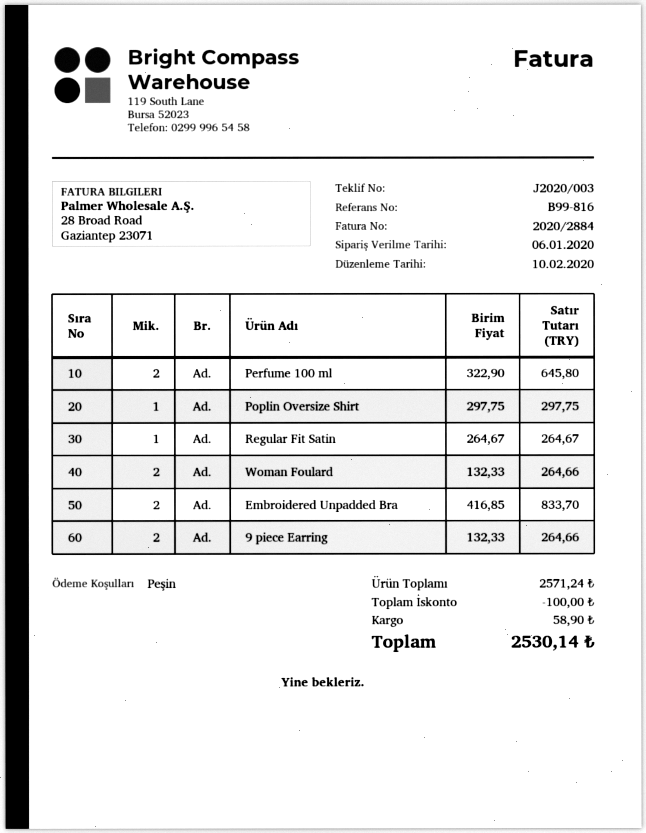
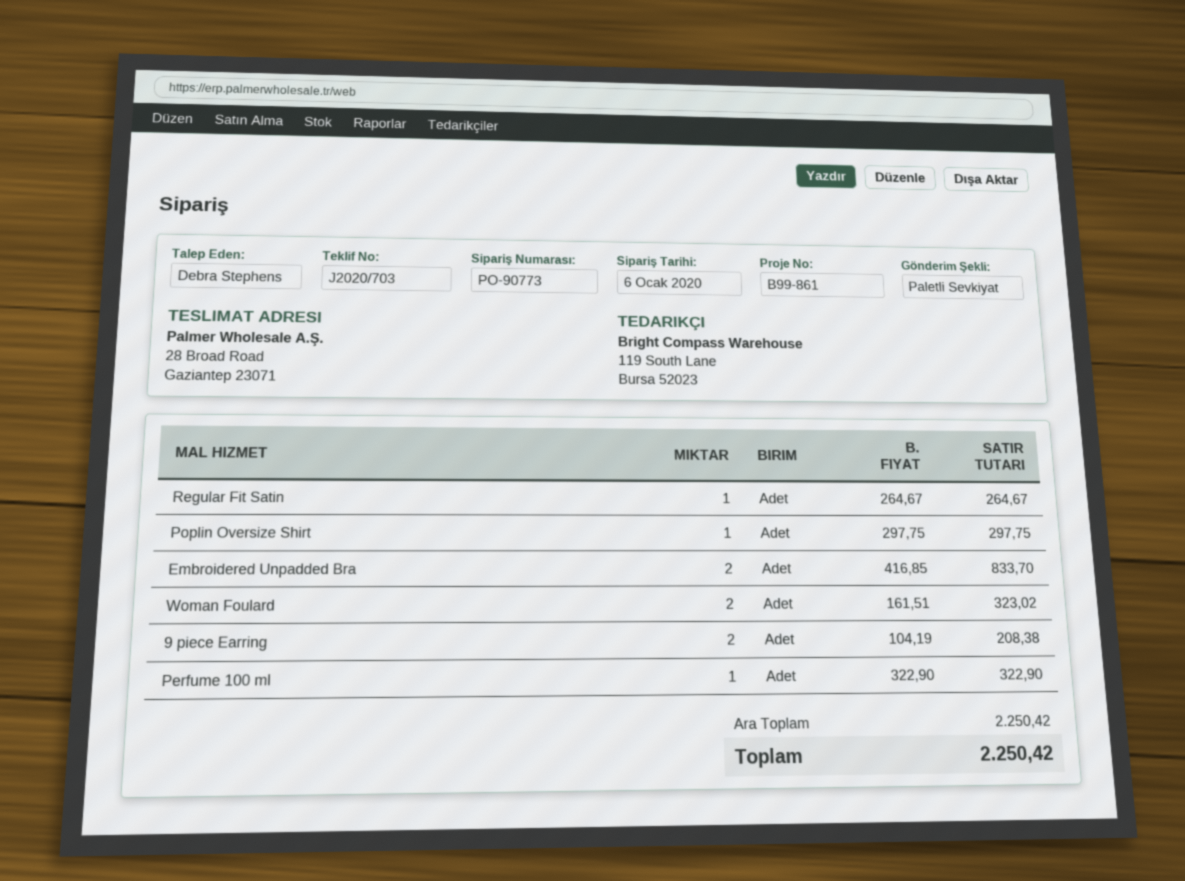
quote number: J2020/003 -> J2020/703
reference: B99-816 -> B99-861
Perfume 100 ml: 2 x 322.90 = 645.80 -> 1 x 322.90 = 322.90
Woman Foulard: 2 x 132.33 = 264.66 -> 2 x 161.51 = 323.02
9 piece Earring: 2 x 132.33 = 264.66 -> 2 x 104.19 = 208.38
subtotal: 2571.24 -> 2250.42
discount: 100.00 -> none
shipping: 58.90 -> none
total: 2530.14 -> 2250.42

